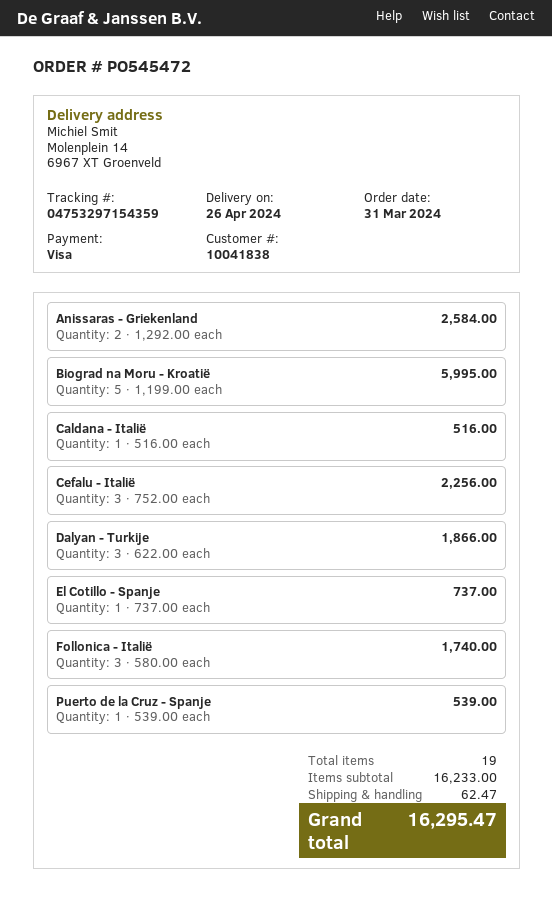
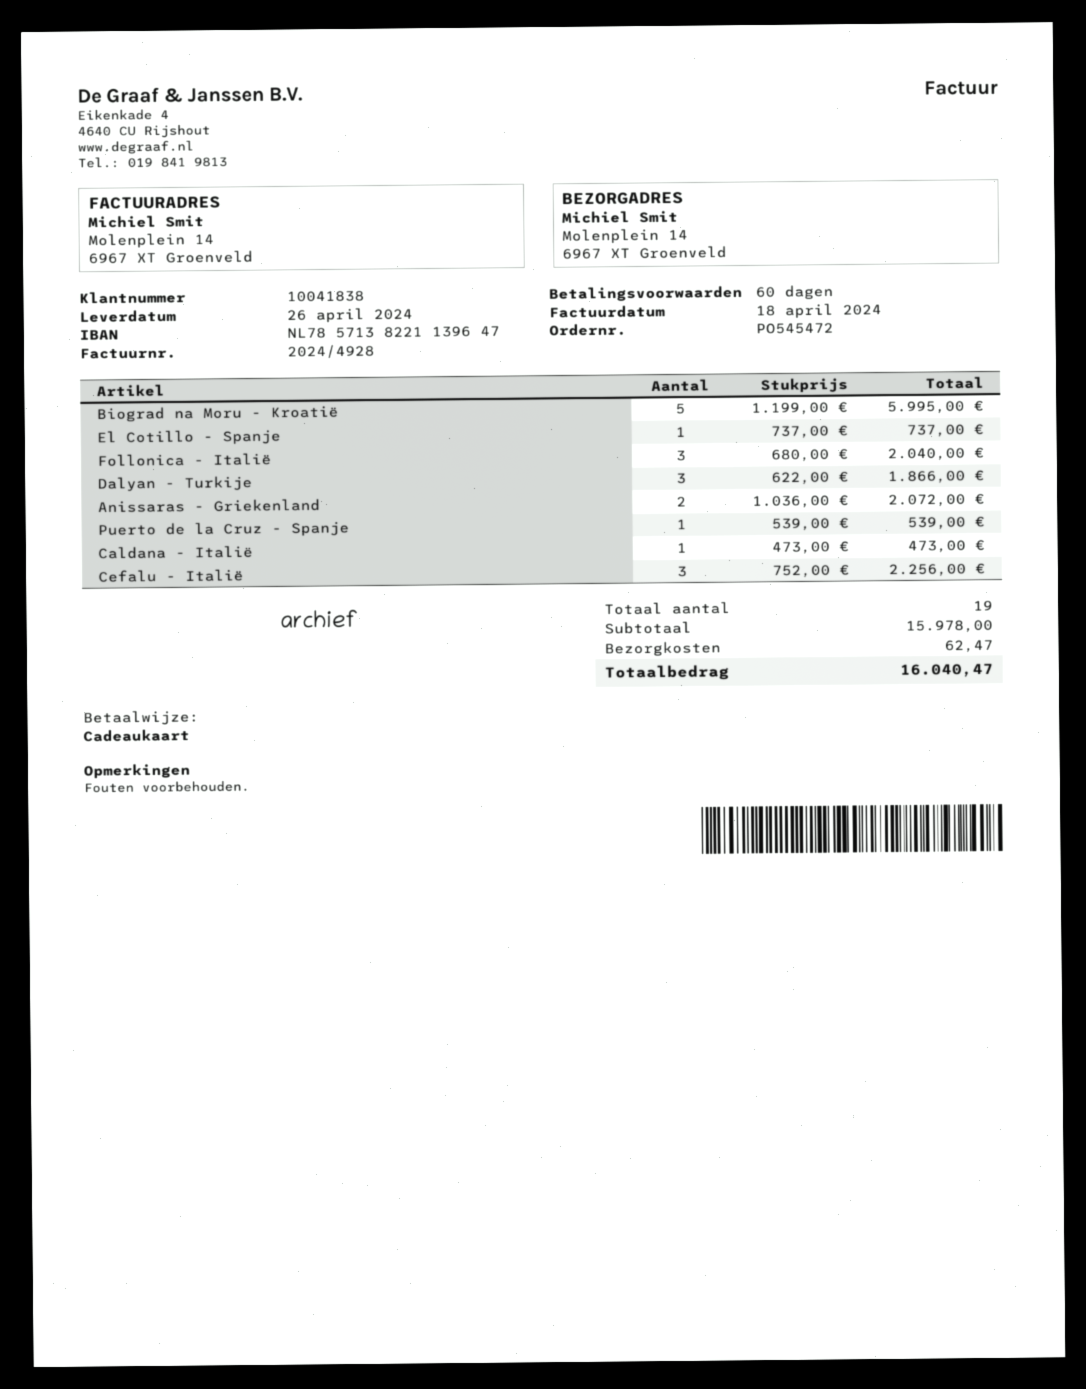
payment method: Visa -> gift card
Anissaras - Griekenland: 2 x 1292.00 = 2584.00 -> 2 x 1036.00 = 2072.00
Caldana - Italië: 1 x 516.00 = 516.00 -> 1 x 473.00 = 473.00
Follonica - Italië: 3 x 580.00 = 1740.00 -> 3 x 680.00 = 2040.00
subtotal: 16233.00 -> 15978.00
total: 16295.47 -> 16040.47

